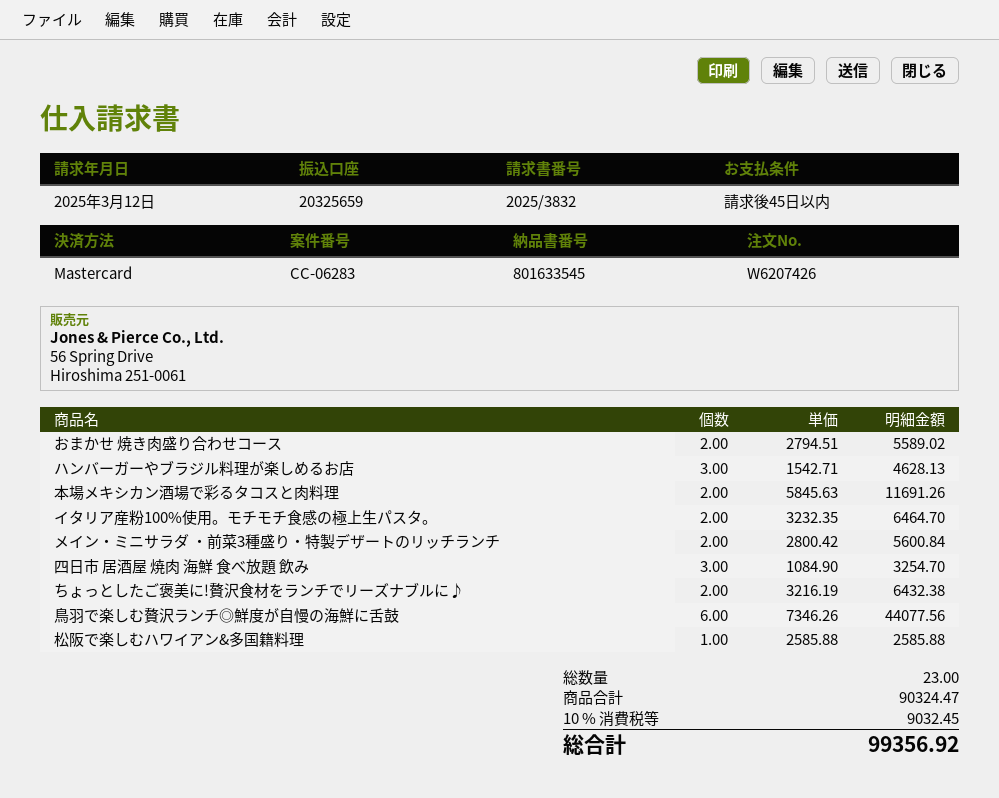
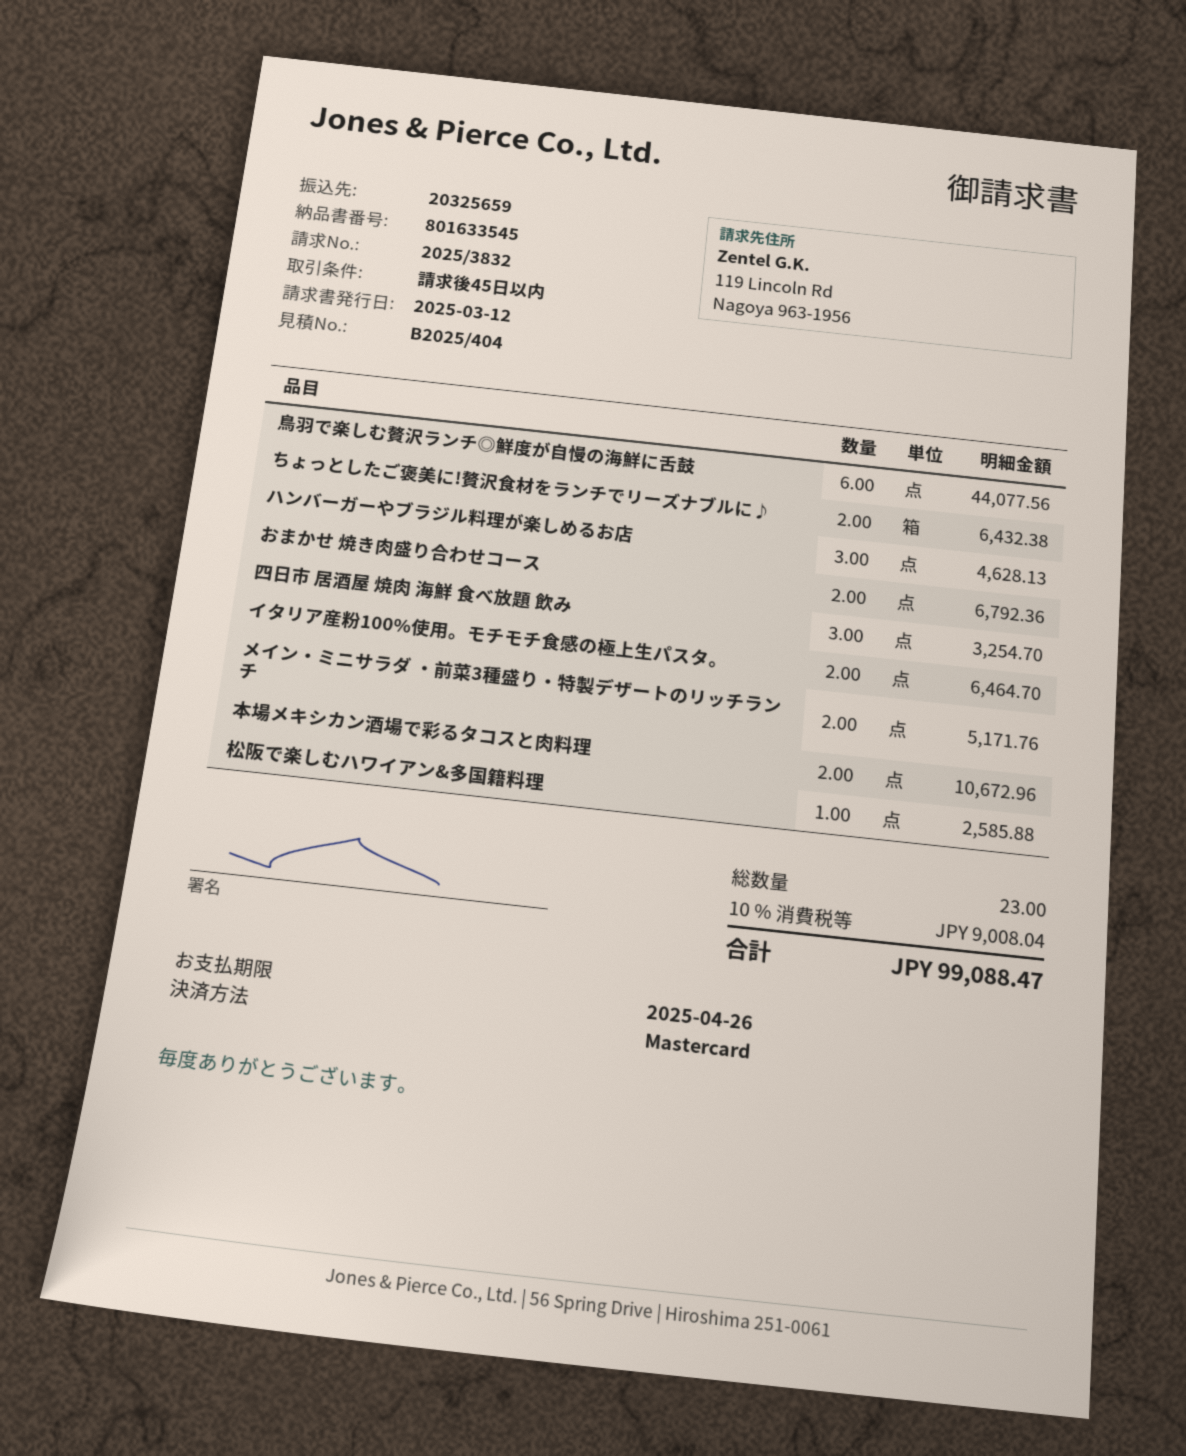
おまかせ 焼き肉盛り合わせコース: 2 for 5589.02 -> 2 for 6792.36
本場メキシカン酒場で彩るタコスと肉料理: 2 for 11691.26 -> 2 for 10672.96
メイン・ミニサラダ ・前菜3種盛り・特製デザートのリッチランチ: 2 for 5600.84 -> 2 for 5171.76
tax: 10% = 9032.45 -> 10% = 9008.04
total: 99356.92 -> 99088.47

